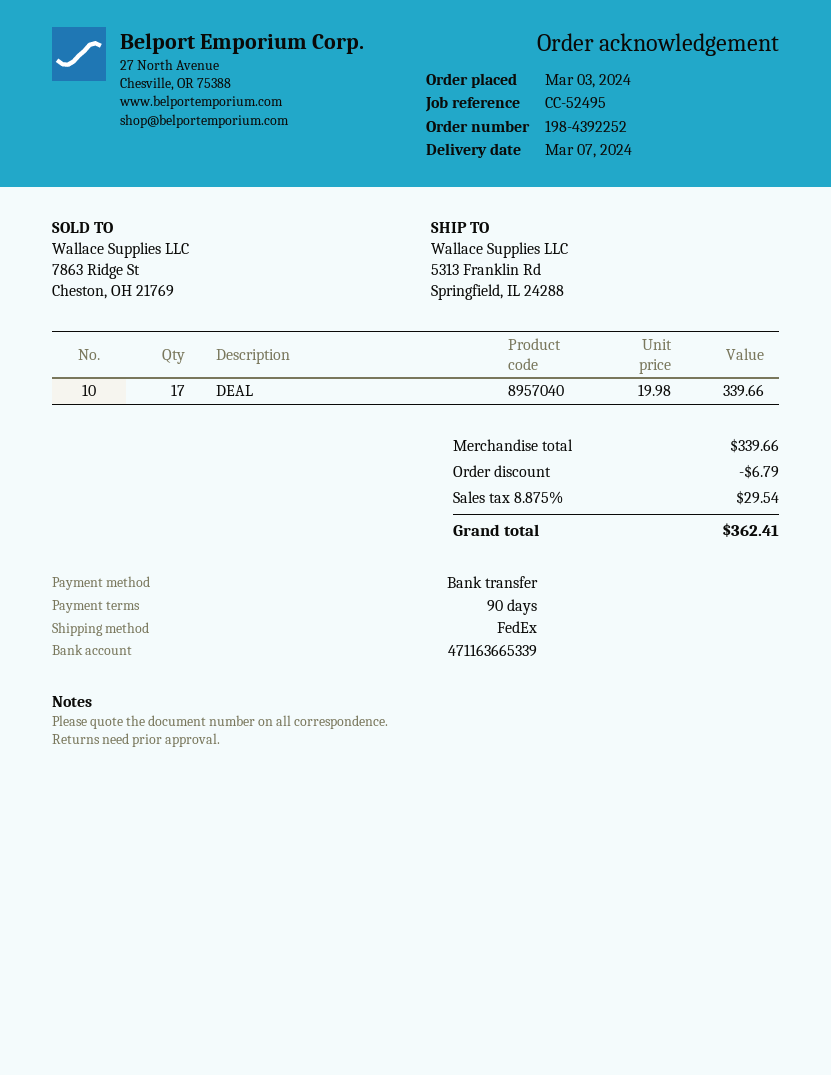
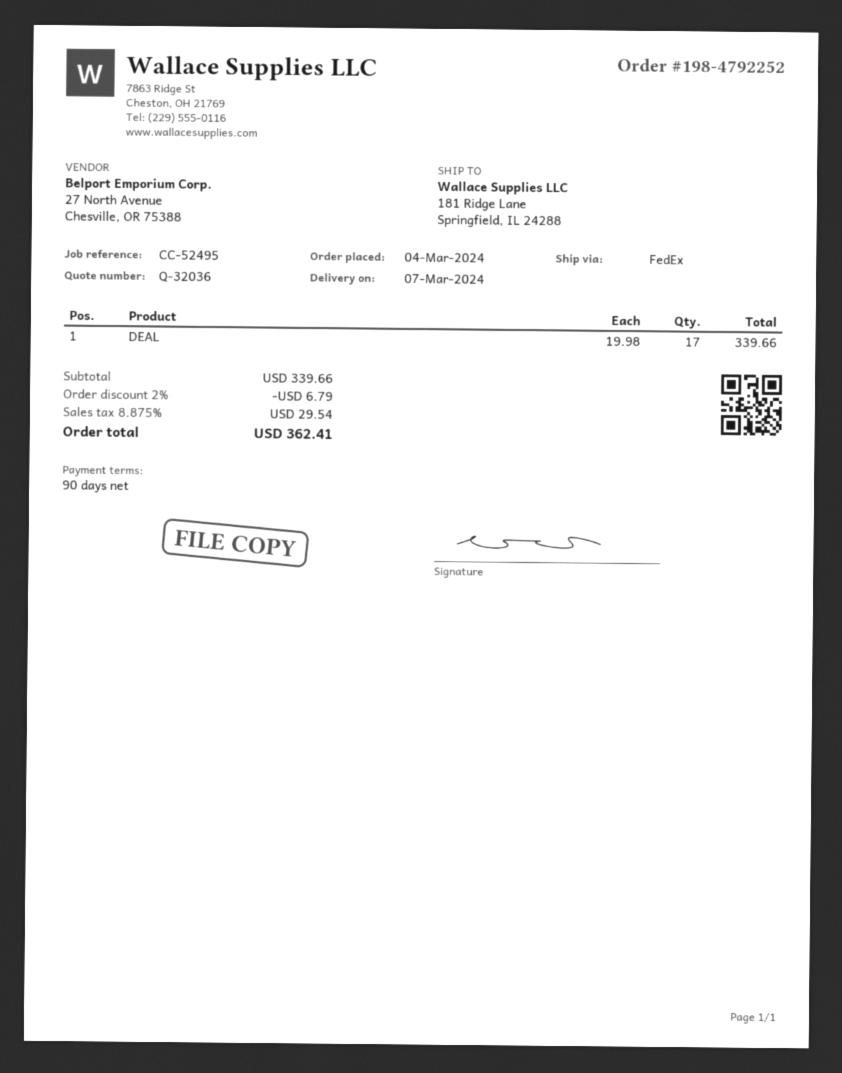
order number: 198-4392252 -> 198-4792252
order date: 2024-03-03 -> 2024-03-04
ship to: 5313 Franklin Rd, Springfield, IL 24288 -> 181 Ridge Lane, Springfield, IL 24288

